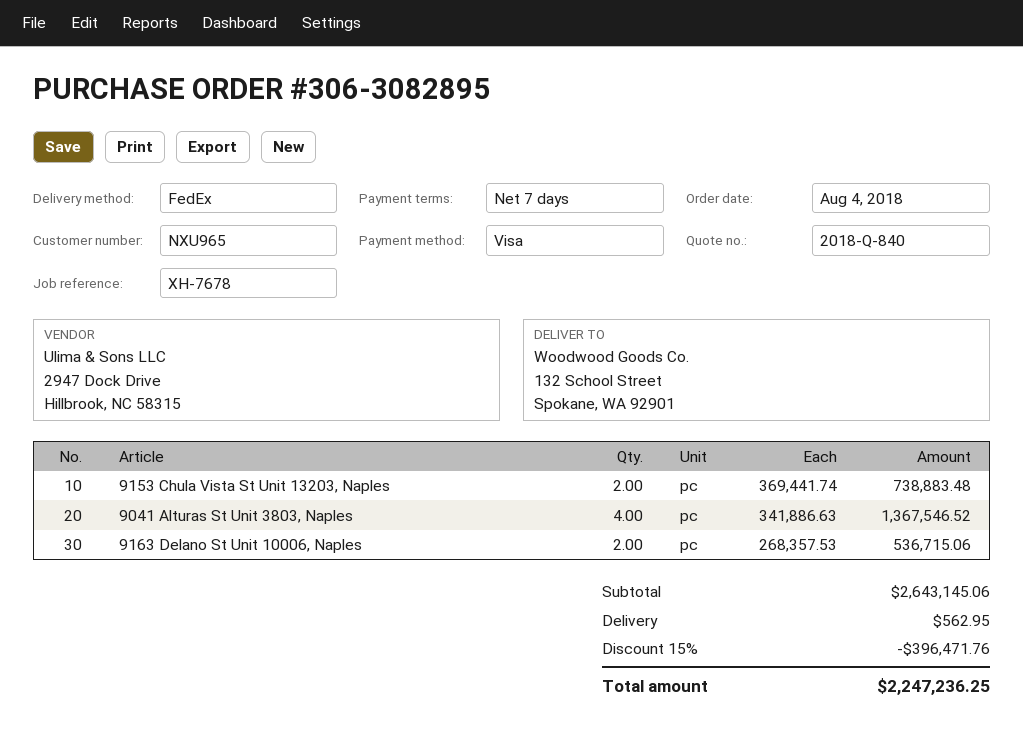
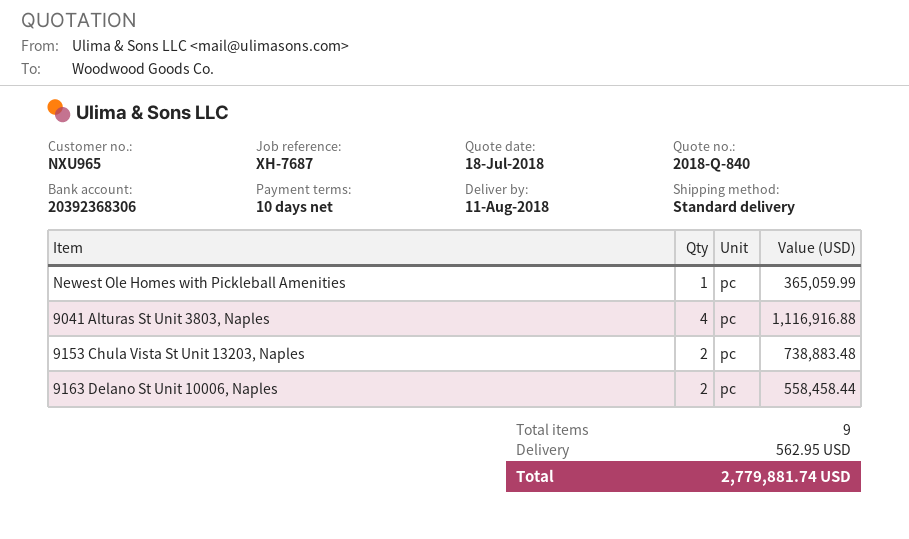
payment terms: 7 days -> 10 days
reference: XH-7678 -> XH-7687
shipping method: FedEx -> standard
9041 Alturas St Unit 3803, Naples: 4 for 1367546.52 -> 4 for 1116916.88
9163 Delano St Unit 10006, Naples: 2 for 536715.06 -> 2 for 558458.44
Newest Ole Homes with Pickleball Amenities: none -> 1 for 365059.99
discount: 15% = 396471.76 -> none
total: 2247236.25 -> 2779881.74

